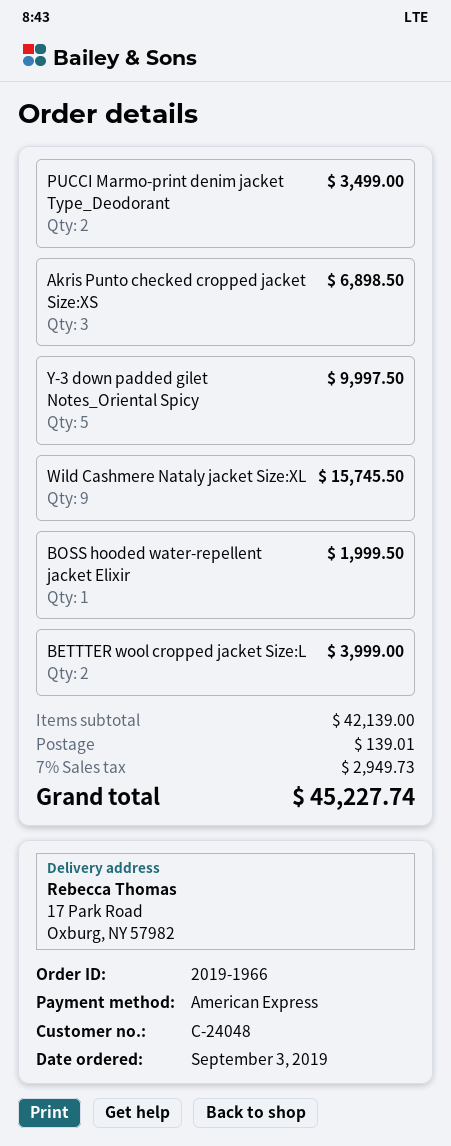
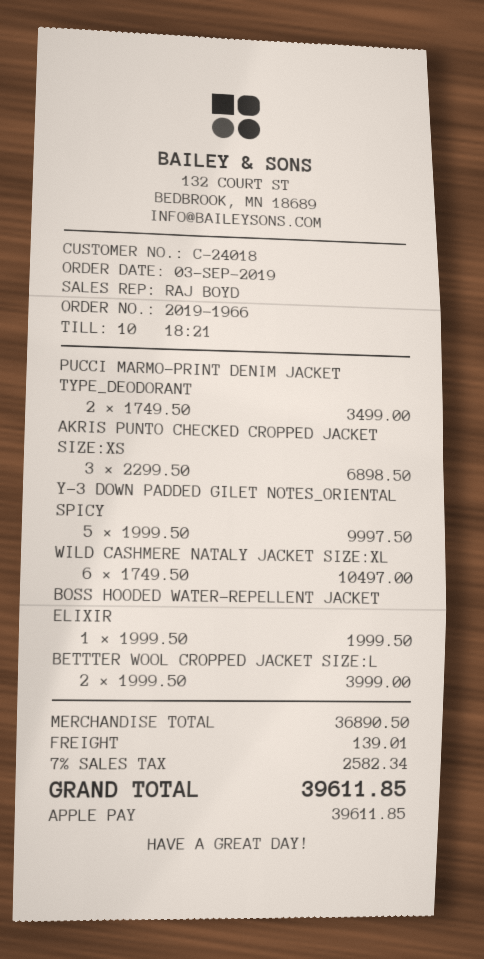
customer number: C-24048 -> C-24018
payment method: American Express -> Apple Pay
Wild Cashmere Nataly jacket Size:XL: 9 for 15745.50 -> 6 for 10497.00
subtotal: 42139.00 -> 36890.50
tax: 7% = 2949.73 -> 7% = 2582.34
total: 45227.74 -> 39611.85

